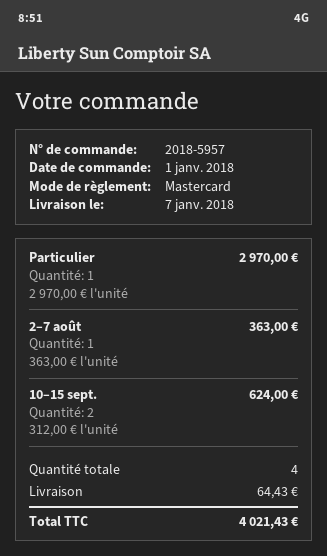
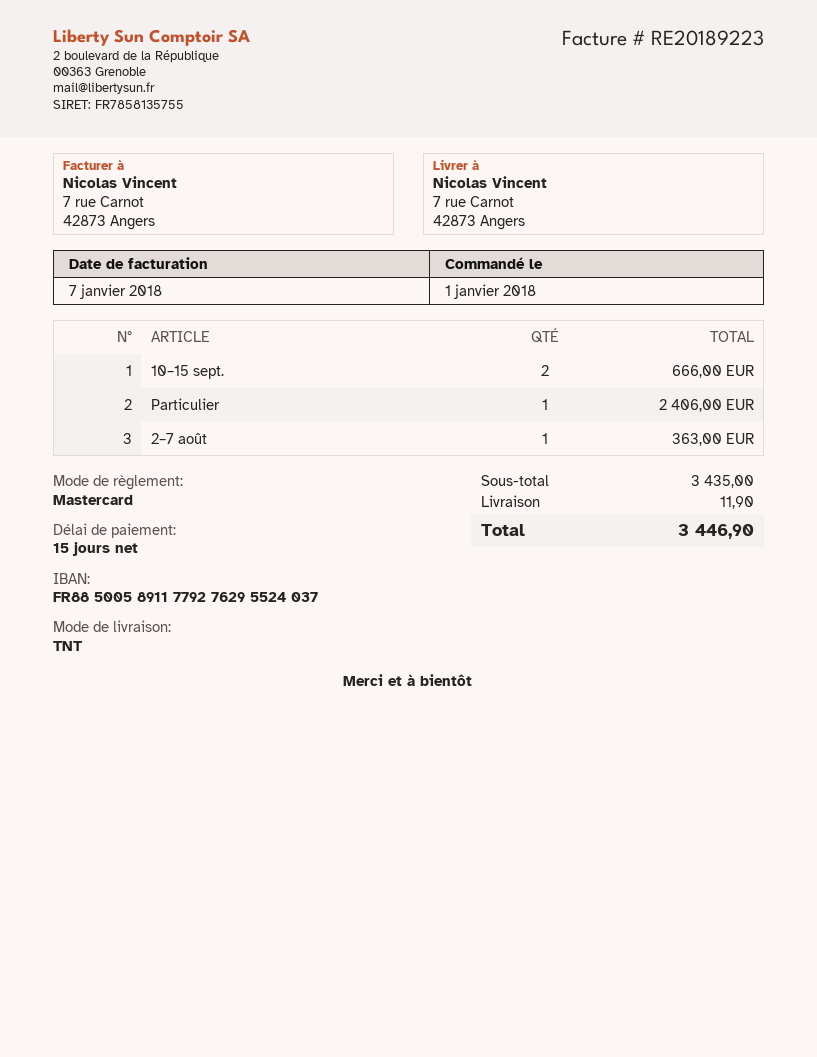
Particulier: 1 for 2970.00 -> 1 for 2406.00
10–15 sept.: 2 for 624.00 -> 2 for 666.00
shipping: 64.43 -> 11.90
total: 4021.43 -> 3446.90

